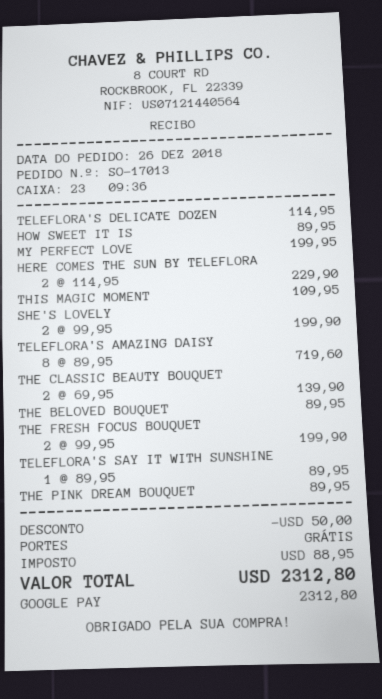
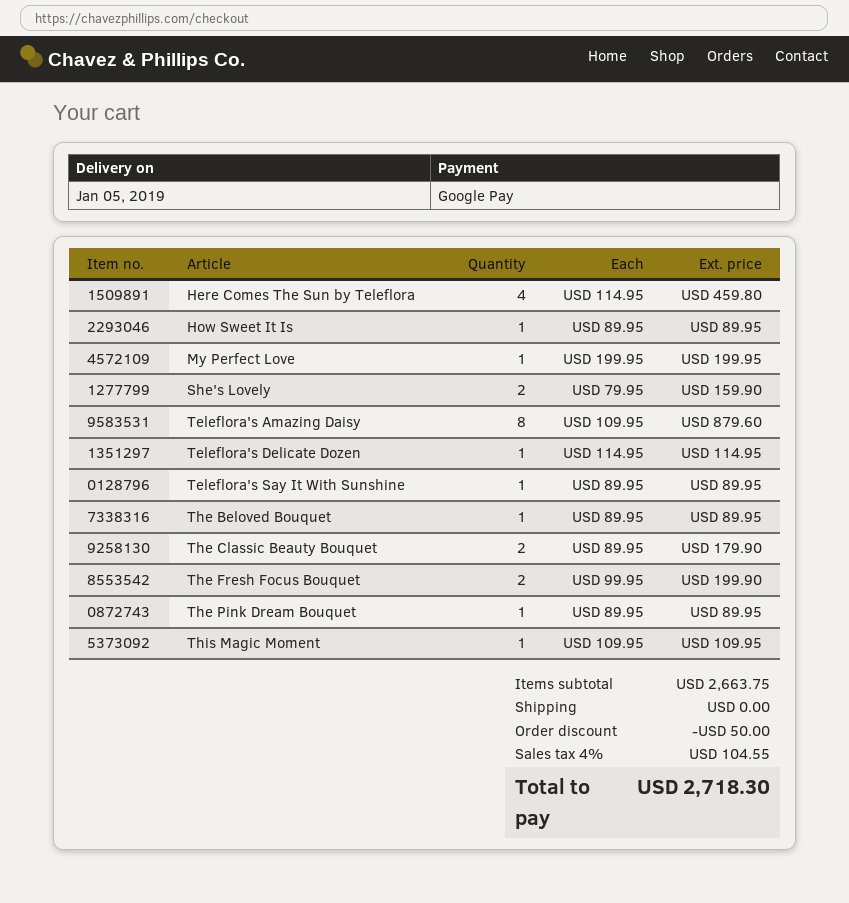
HERE COMES THE SUN BY TELEFLORA: 2 x 114.95 = 229.90 -> 4 x 114.95 = 459.80
SHE'S LOVELY: 2 x 99.95 = 199.90 -> 2 x 79.95 = 159.90
TELEFLORA'S AMAZING DAISY: 8 x 89.95 = 719.60 -> 8 x 109.95 = 879.60
THE CLASSIC BEAUTY BOUQUET: 2 x 69.95 = 139.90 -> 2 x 89.95 = 179.90
tax: 88.95 -> 104.55
total: 2312.80 -> 2718.30

